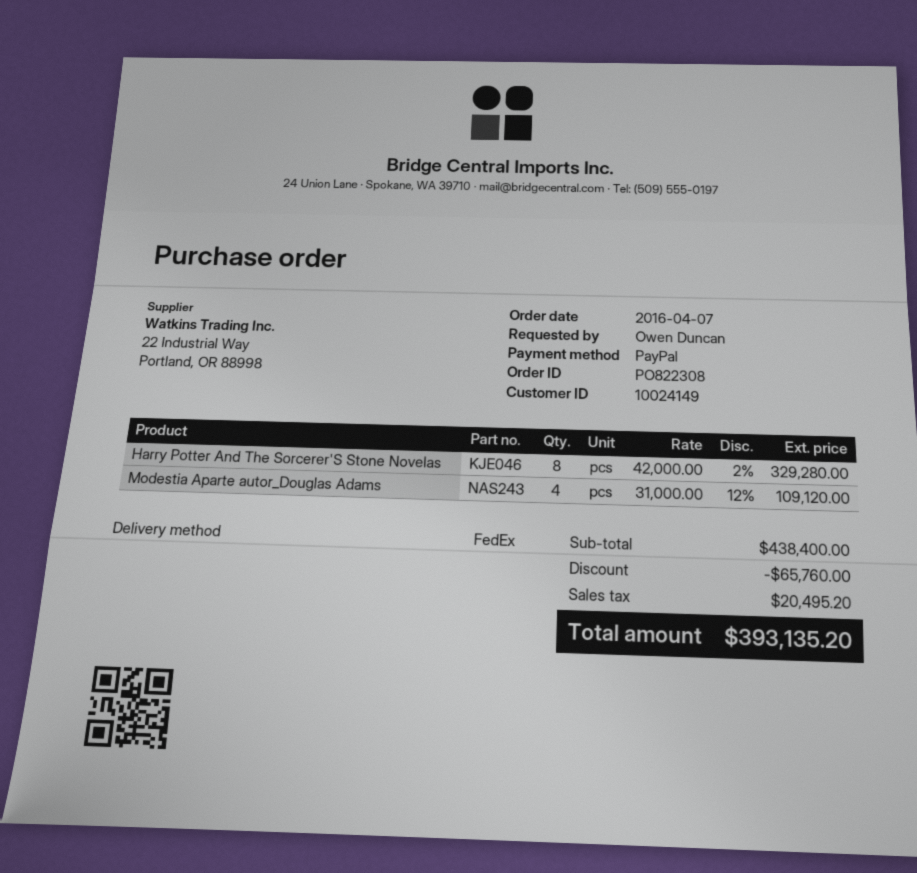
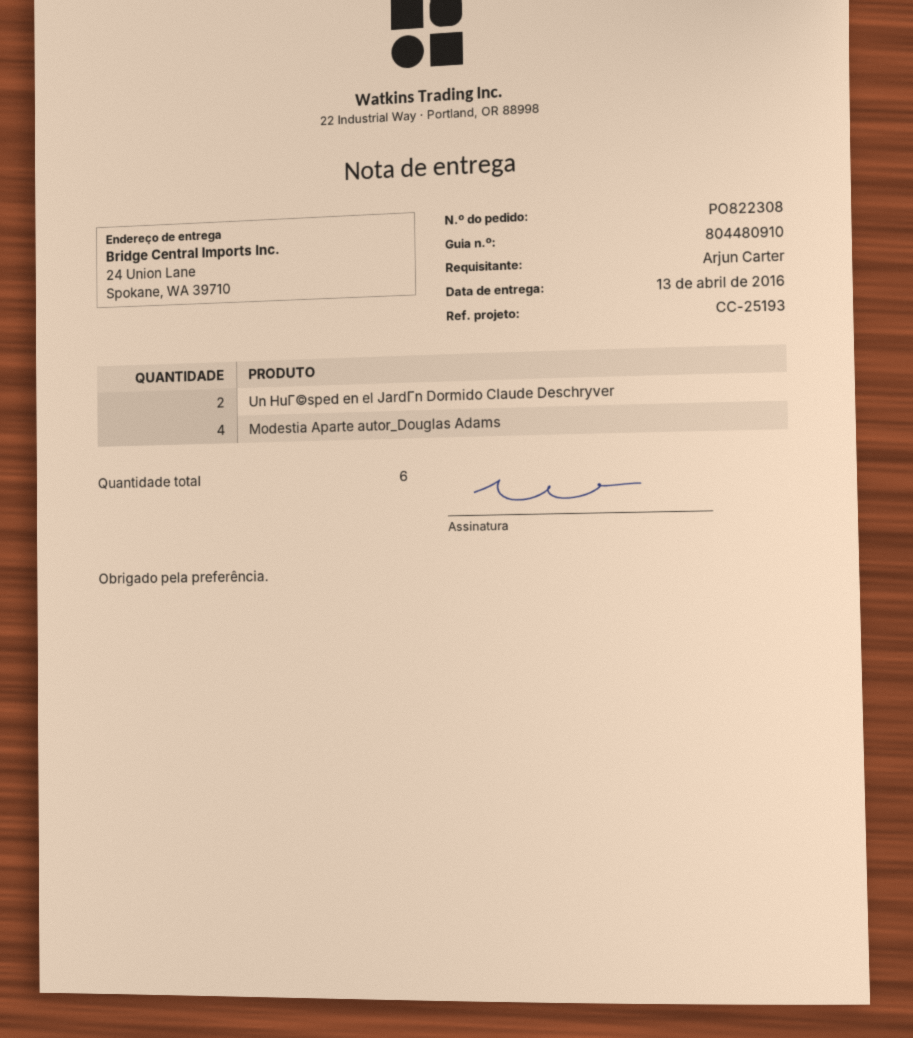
ordered by: Owen Duncan -> Arjun Carter
Harry Potter And The Sorcerer'S Stone Novelas: 8 -> none
Un HuΓ©sped en el JardΓn Dormido Claude Deschryver: none -> 2

